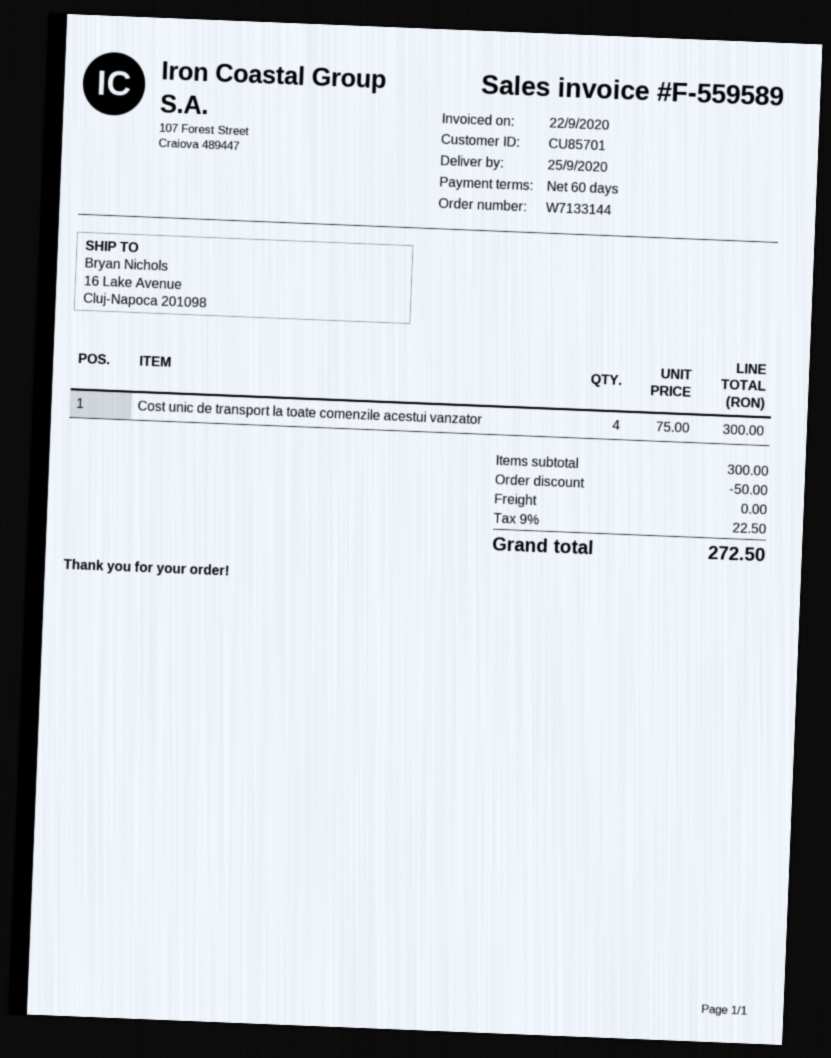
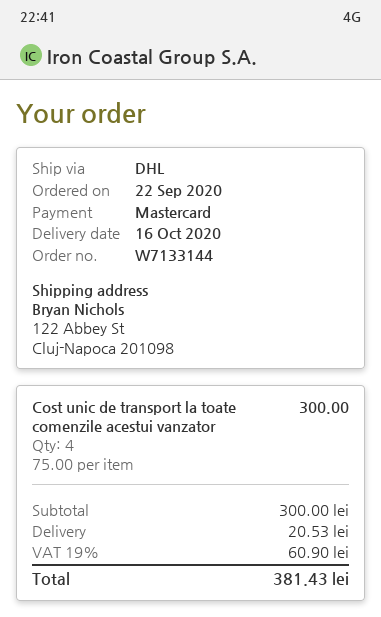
delivery date: 2020-09-25 -> 2020-10-16
ship to: 16 Lake Avenue, Cluj-Napoca 201098 -> 122 Abbey St, Cluj-Napoca 201098
discount: 50.00 -> none
shipping: 0.00 -> 20.53
tax: 9% = 22.50 -> 19% = 60.90
total: 272.50 -> 381.43

